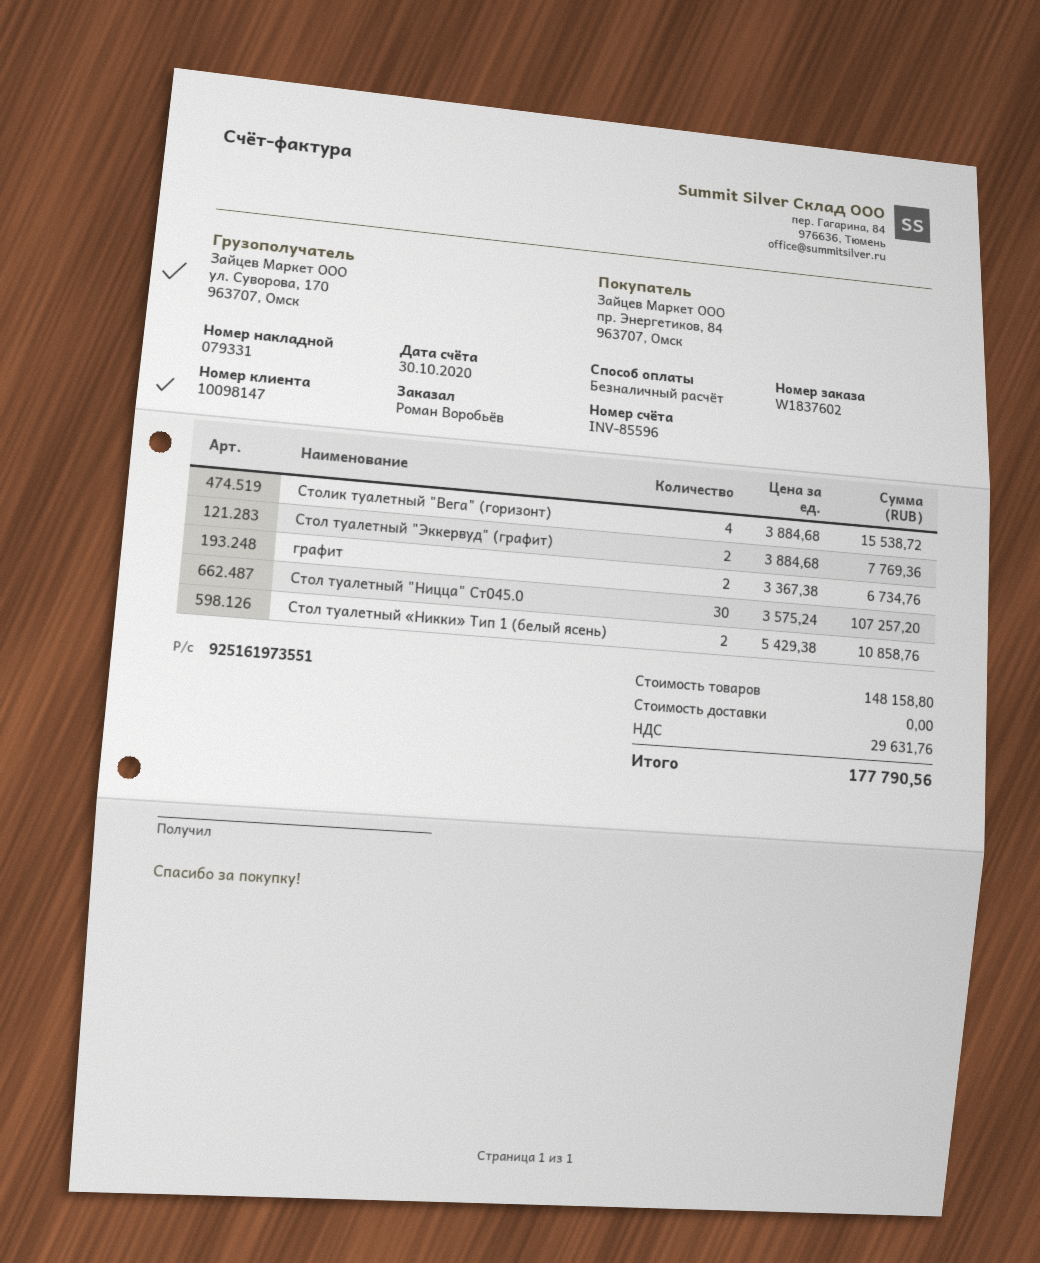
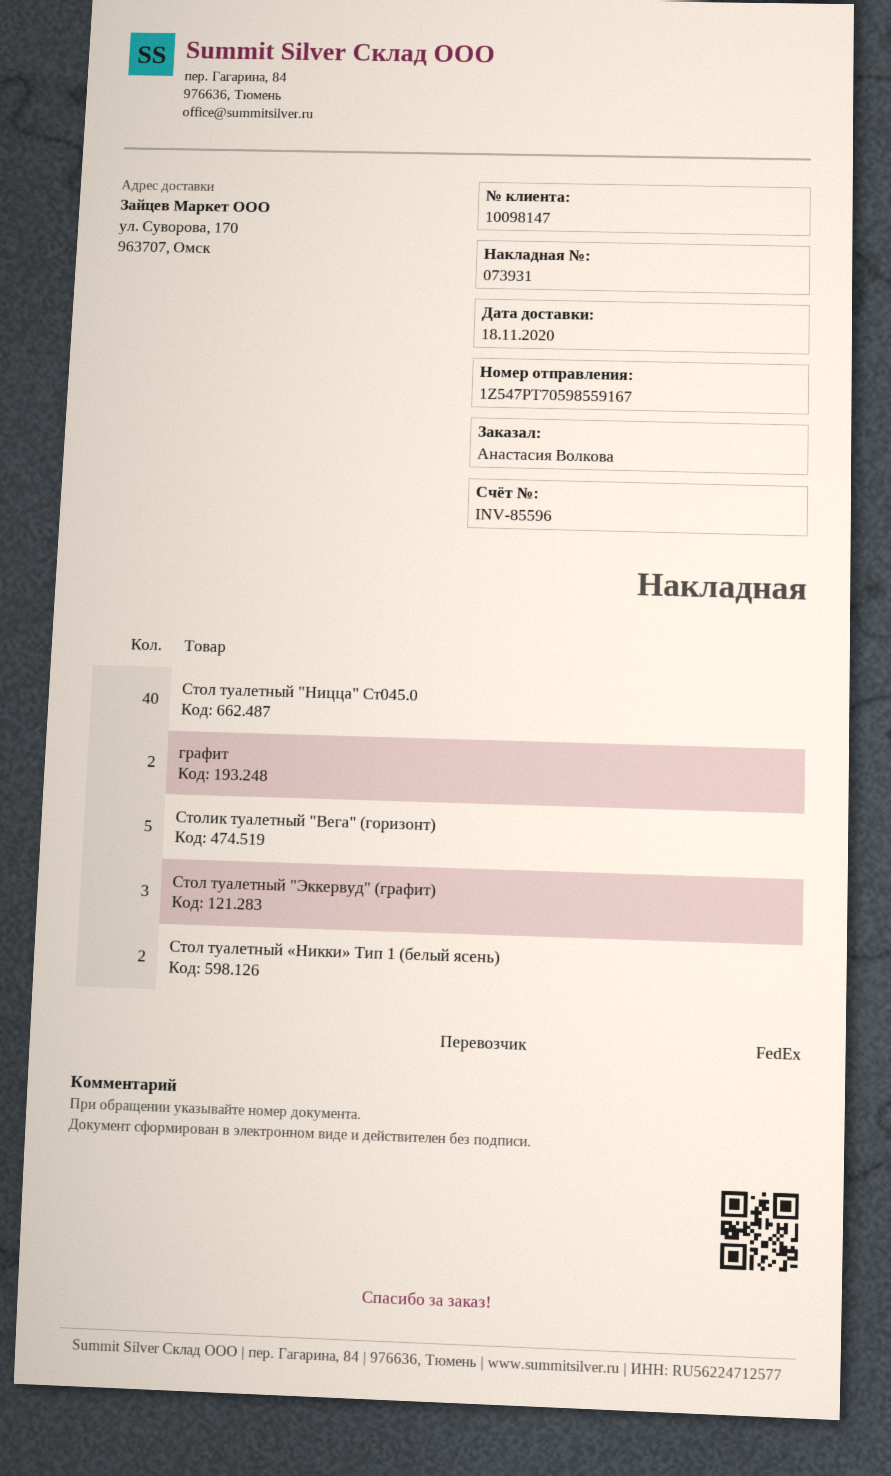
delivery note number: 079331 -> 073931
ordered by: Роман Воробьёв -> Анастасия Волкова
Столик туалетный "Вега" (горизонт): 4 -> 5
Стол туалетный "Эккервуд" (графит): 2 -> 3
Стол туалетный "Ницца" Ст045.0: 30 -> 40

